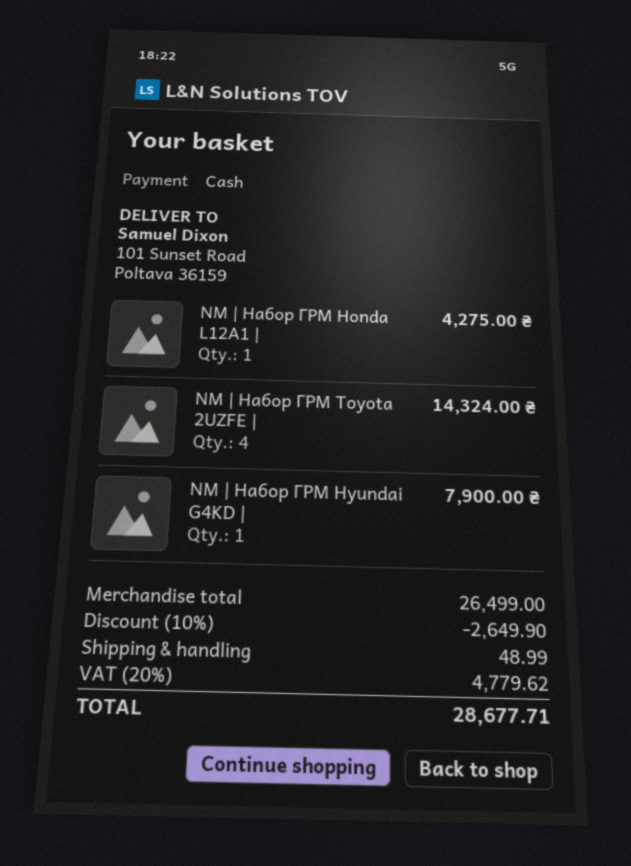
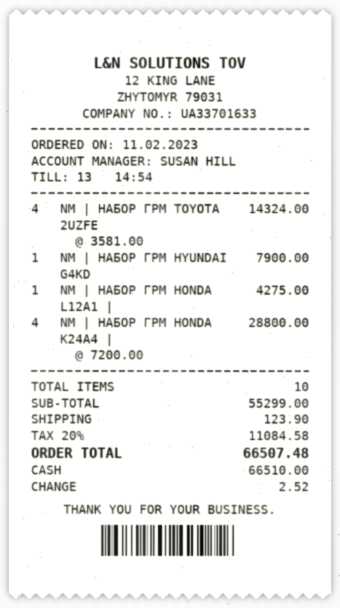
NM | НАБОР ГРМ HONDA K24A4 |: none -> 4 for 28800.00
subtotal: 26499.00 -> 55299.00
discount: 10% = 2649.90 -> none
shipping: 48.99 -> 123.90
tax: 20% = 4779.62 -> 20% = 11084.58
total: 28677.71 -> 66507.48

